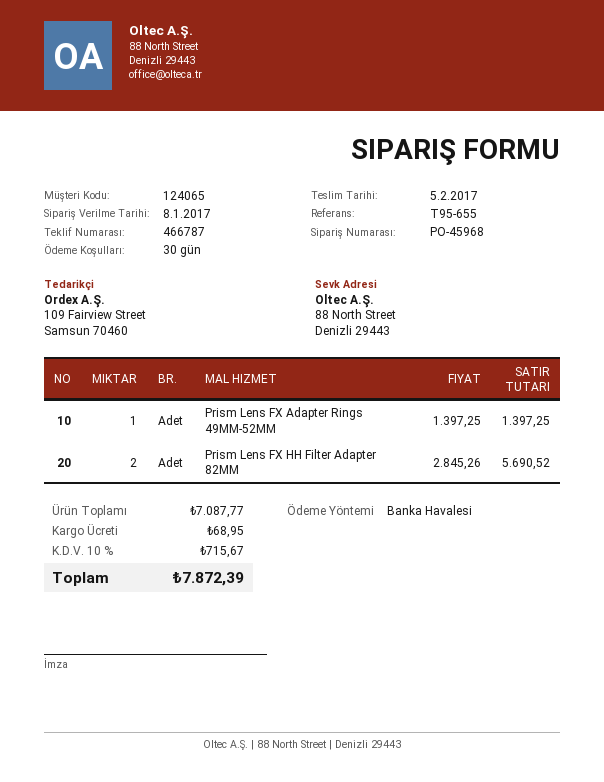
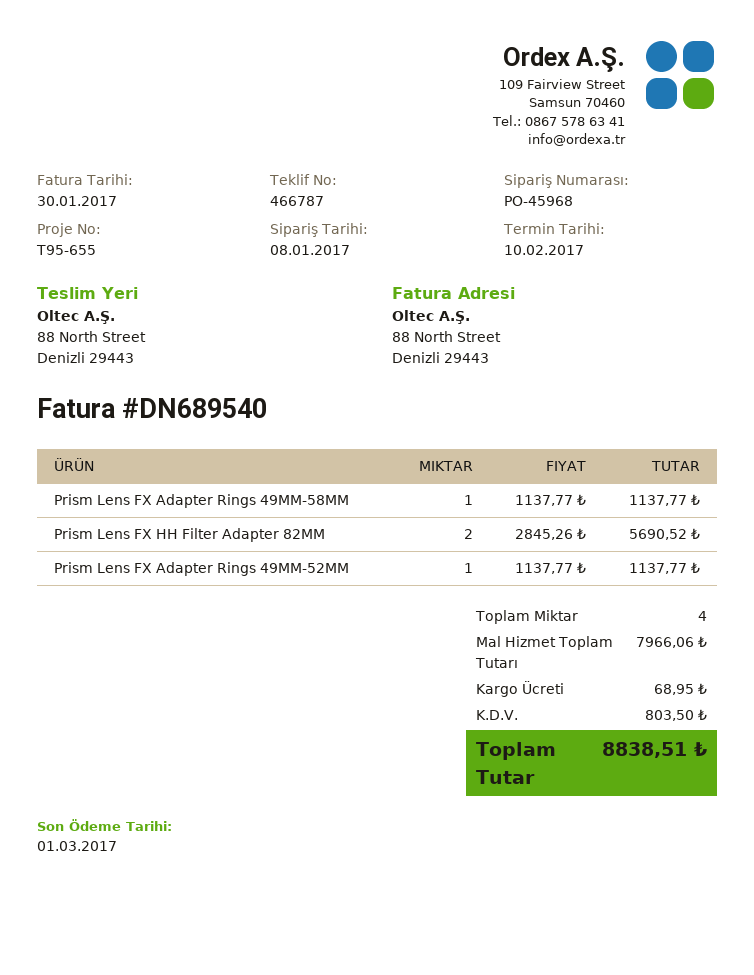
delivery date: 2017-02-05 -> 2017-02-10
Prism Lens FX Adapter Rings 49MM-52MM: 1 x 1397.25 = 1397.25 -> 1 x 1137.77 = 1137.77
Prism Lens FX Adapter Rings 49MM-58MM: none -> 1 x 1137.77 = 1137.77
subtotal: 7087.77 -> 7966.06
tax: 715.67 -> 803.50
total: 7872.39 -> 8838.51

